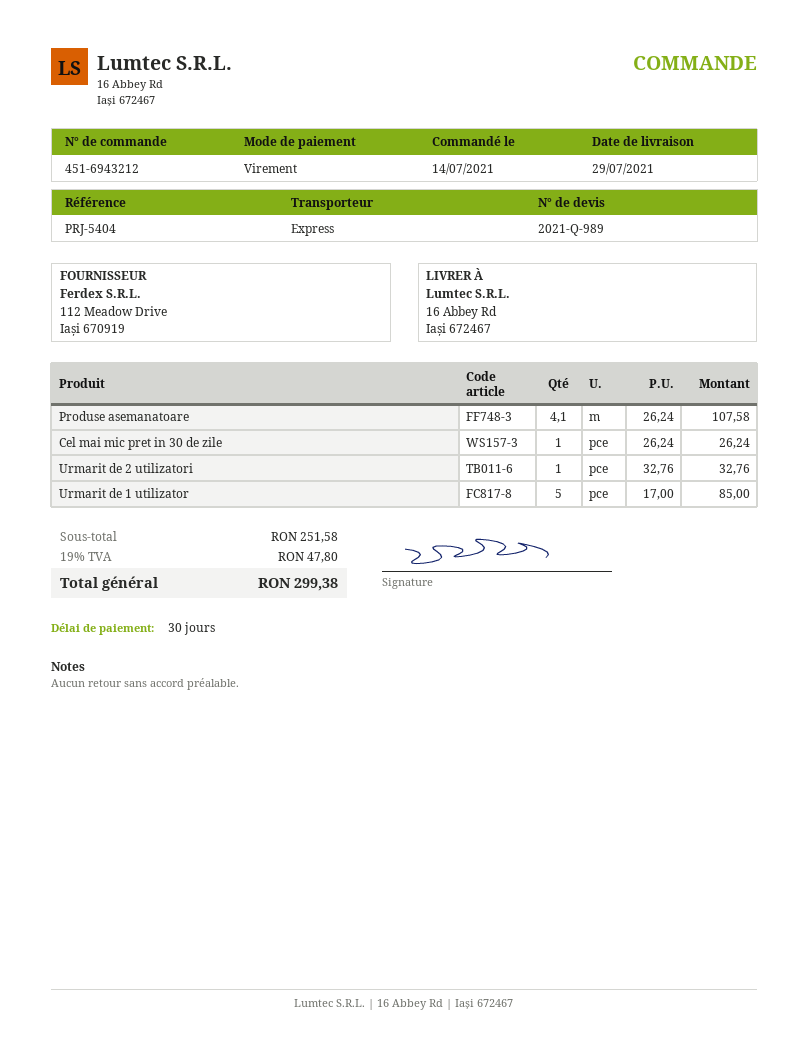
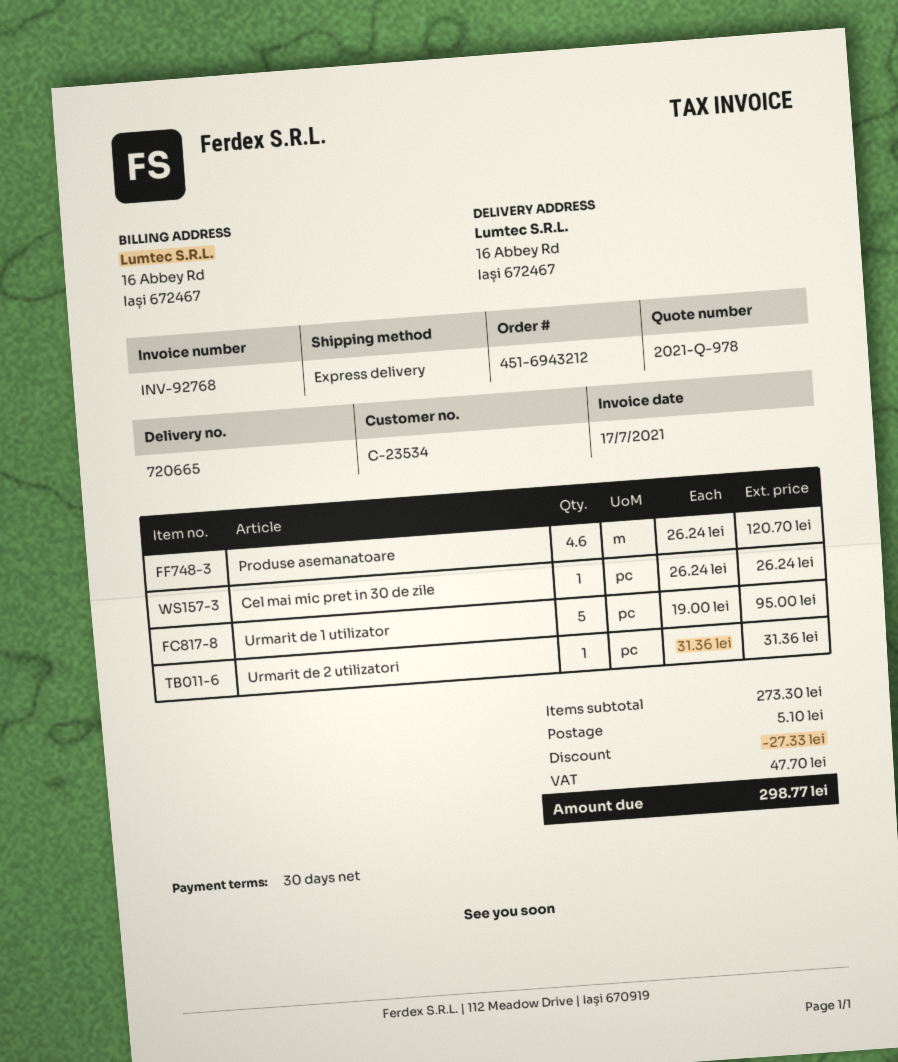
quote number: 2021-Q-989 -> 2021-Q-978
Produse asemanatoare: 4.1 x 26.24 = 107.58 -> 4.6 x 26.24 = 120.70
Urmarit de 2 utilizatori: 1 x 32.76 = 32.76 -> 1 x 31.36 = 31.36
Urmarit de 1 utilizator: 5 x 17.00 = 85.00 -> 5 x 19.00 = 95.00
subtotal: 251.58 -> 273.30
discount: none -> 27.33
shipping: none -> 5.10
tax: 47.80 -> 47.70
total: 299.38 -> 298.77

